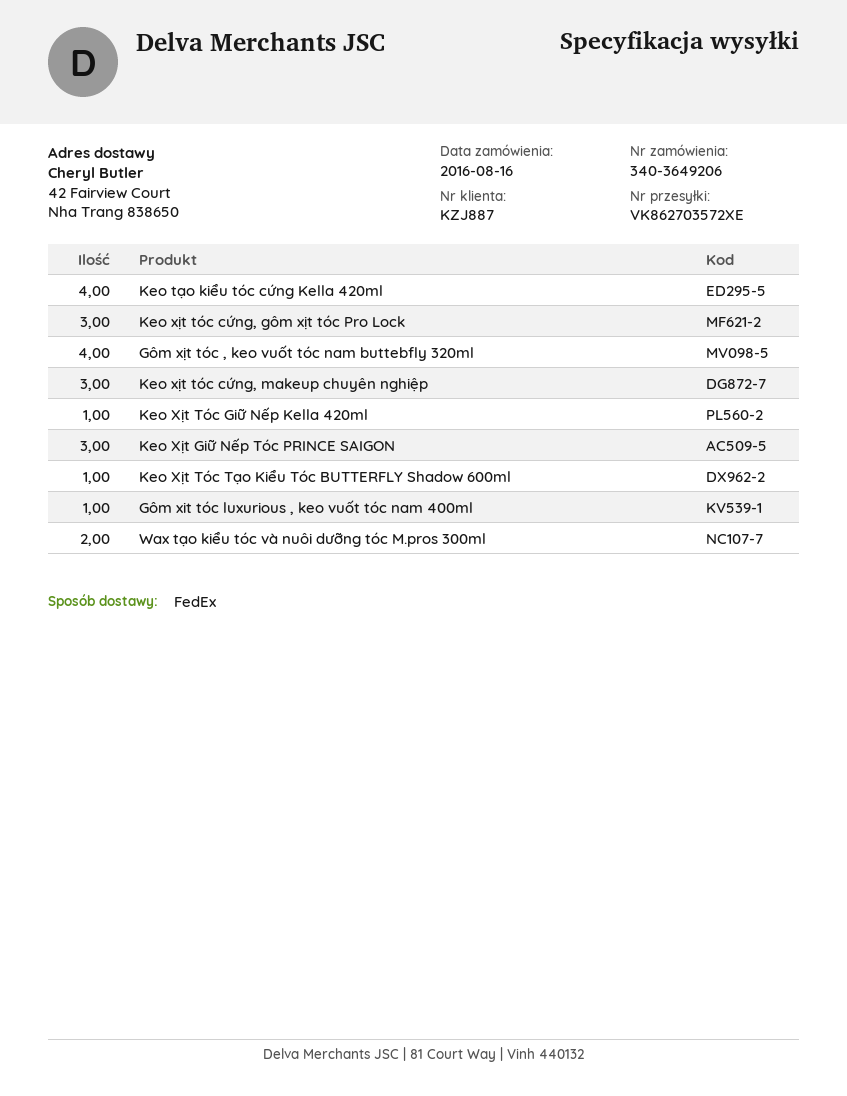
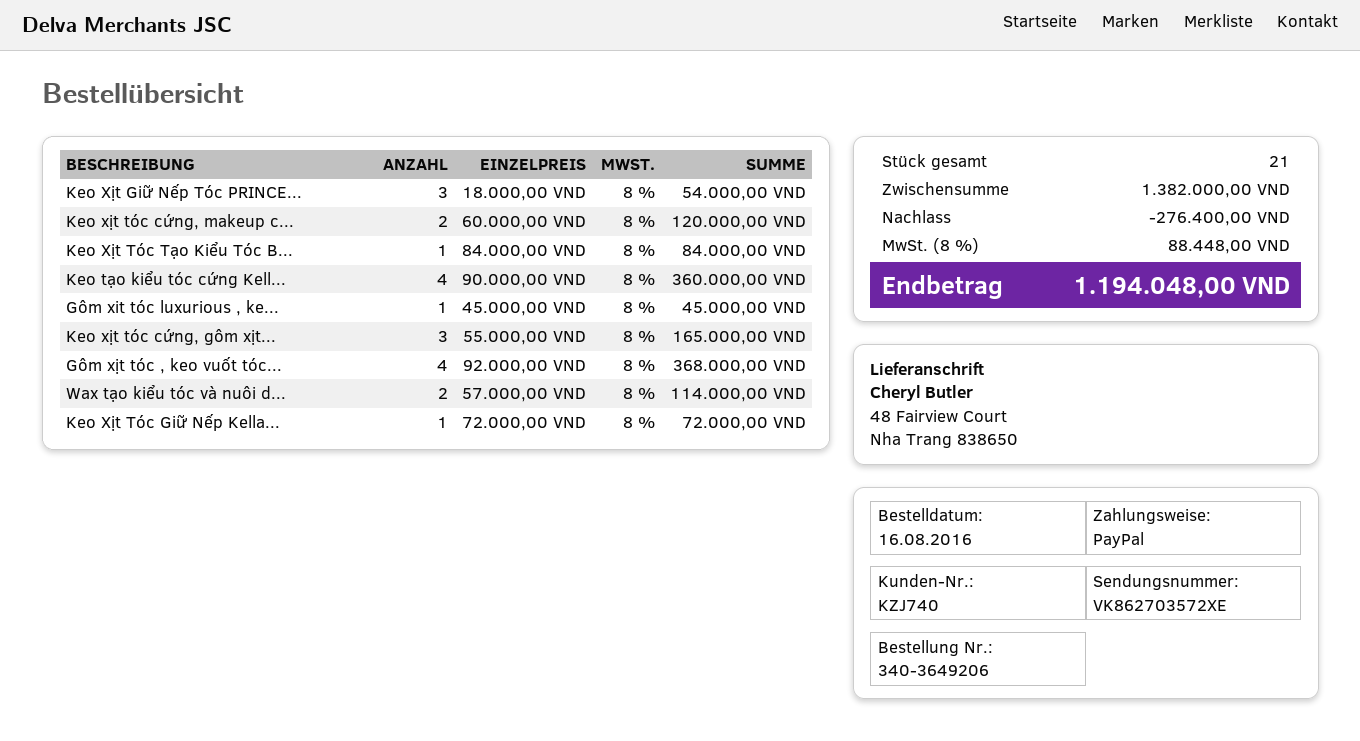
customer number: KZJ887 -> KZJ740
ship to: 42 Fairview Court, Nha Trang 838650 -> 48 Fairview Court, Nha Trang 838650
Keo xịt tóc cứng, makeup chuyên nghiệp: 3 -> 2

